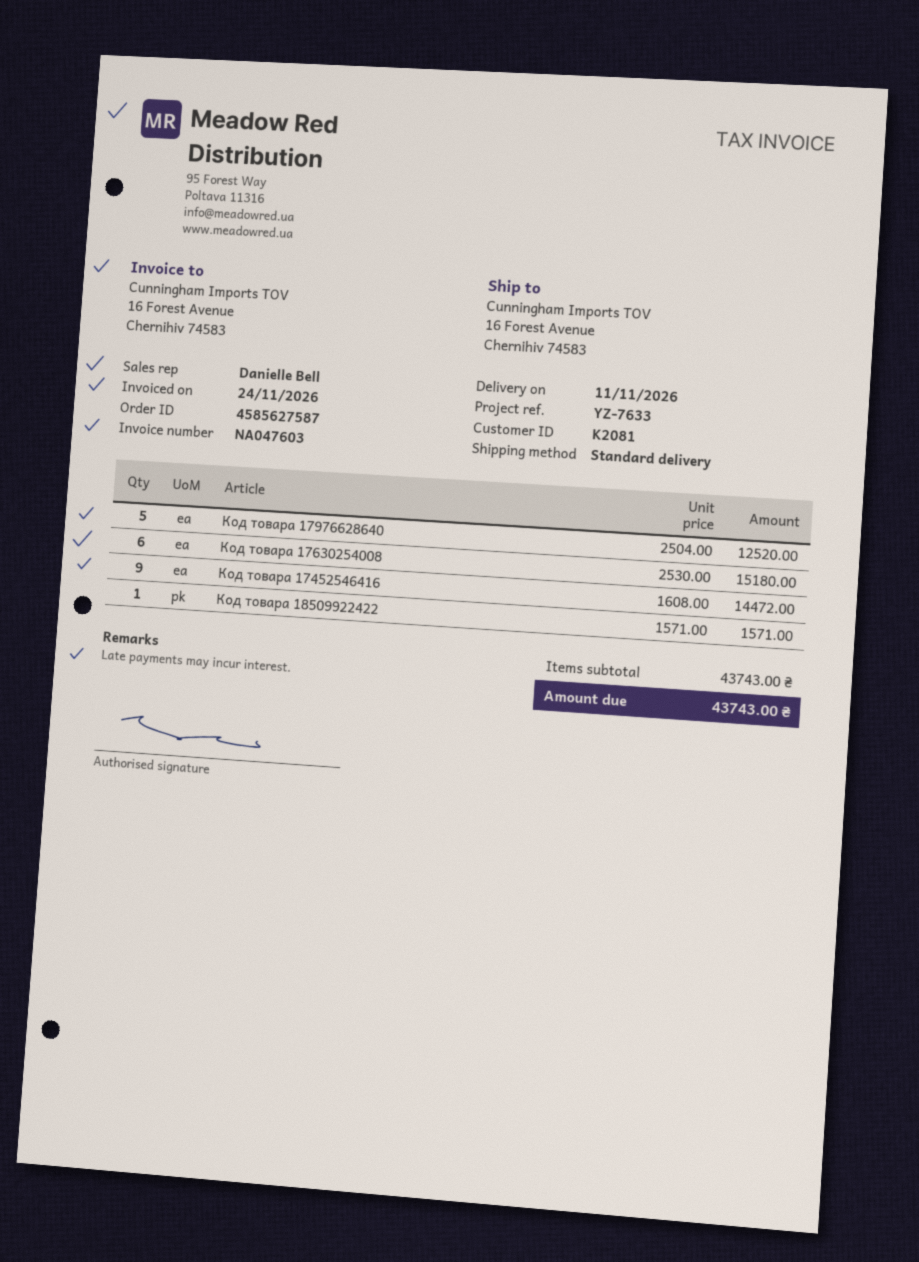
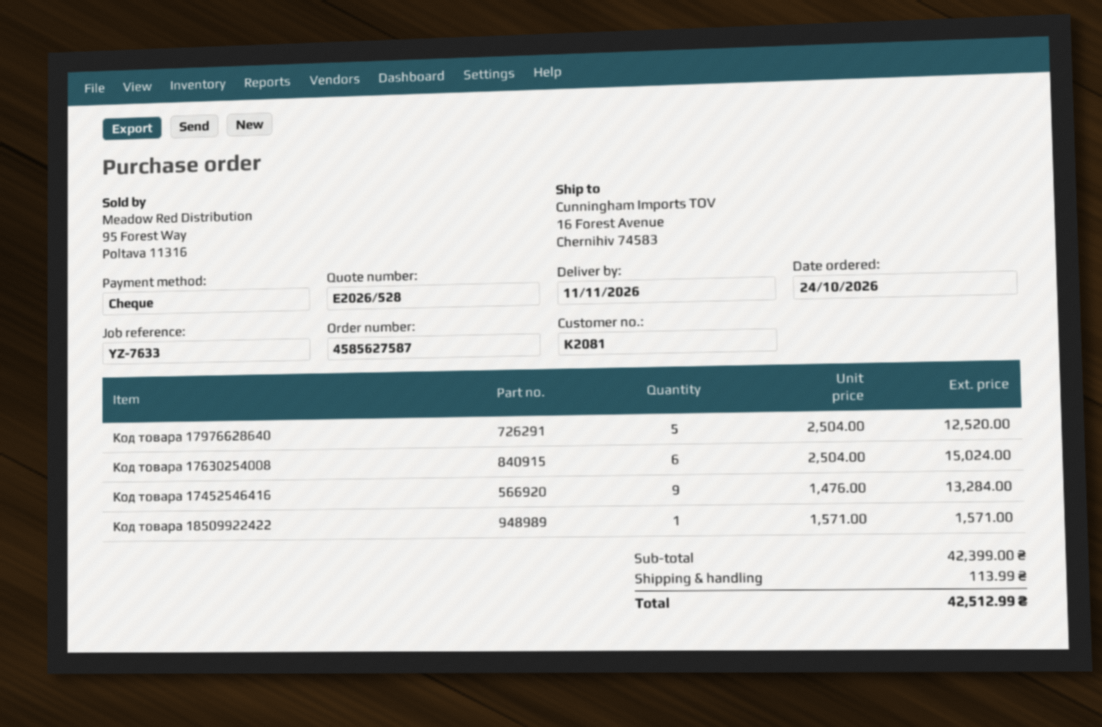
Код товара 17630254008: 6 x 2530.00 = 15180.00 -> 6 x 2504.00 = 15024.00
Код товара 17452546416: 9 x 1608.00 = 14472.00 -> 9 x 1476.00 = 13284.00
subtotal: 43743.00 -> 42399.00
shipping: none -> 113.99
total: 43743.00 -> 42512.99

